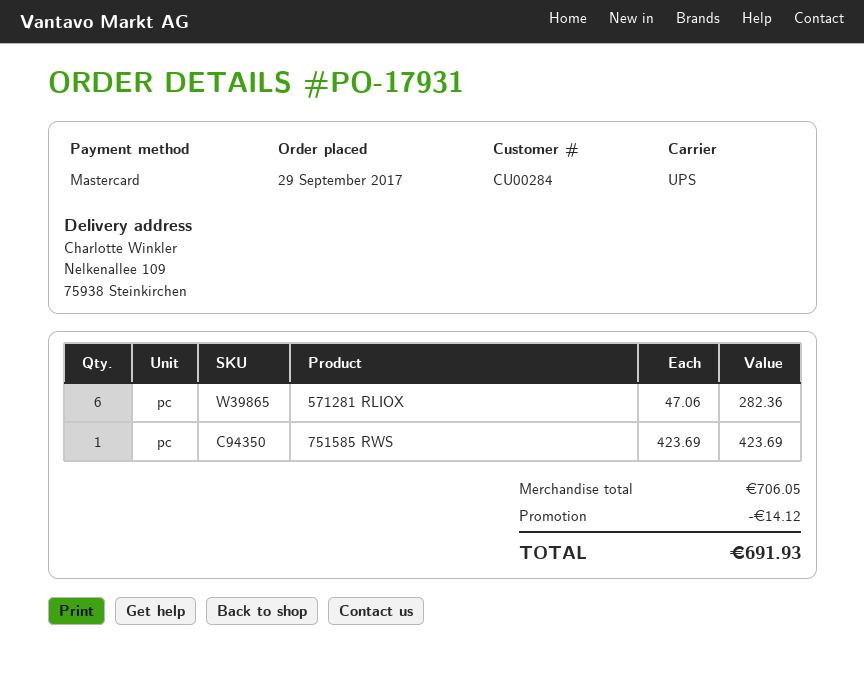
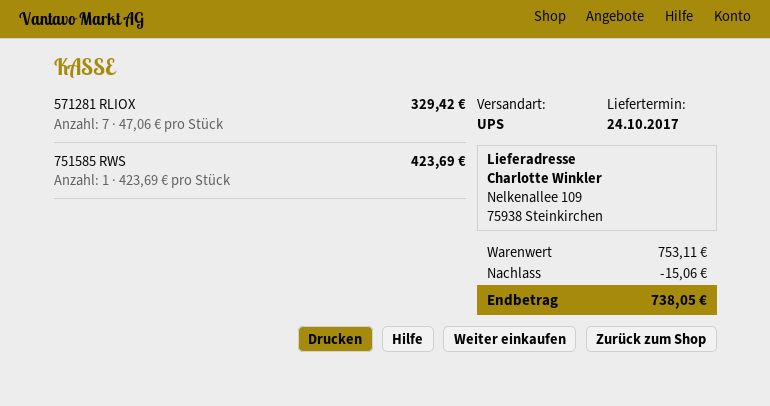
571281 RLIOX: 6 x 47.06 = 282.36 -> 7 x 47.06 = 329.42
subtotal: 706.05 -> 753.11
discount: 14.12 -> 15.06
total: 691.93 -> 738.05

